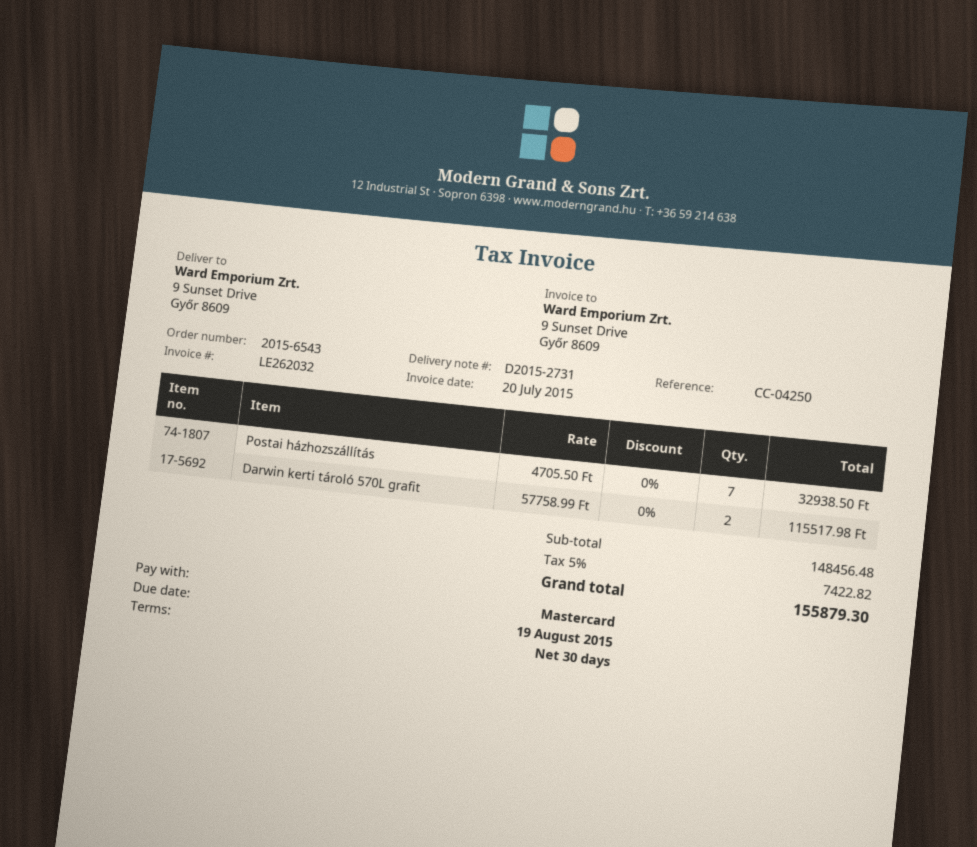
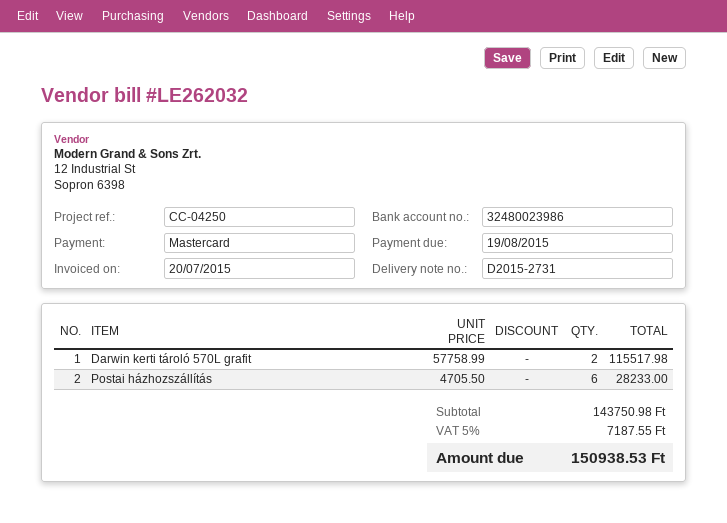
Postai házhozszállítás: 7 x 4705.50 = 32938.50 -> 6 x 4705.50 = 28233.00
subtotal: 148456.48 -> 143750.98
tax: 5% = 7422.82 -> 5% = 7187.55
total: 155879.30 -> 150938.53

